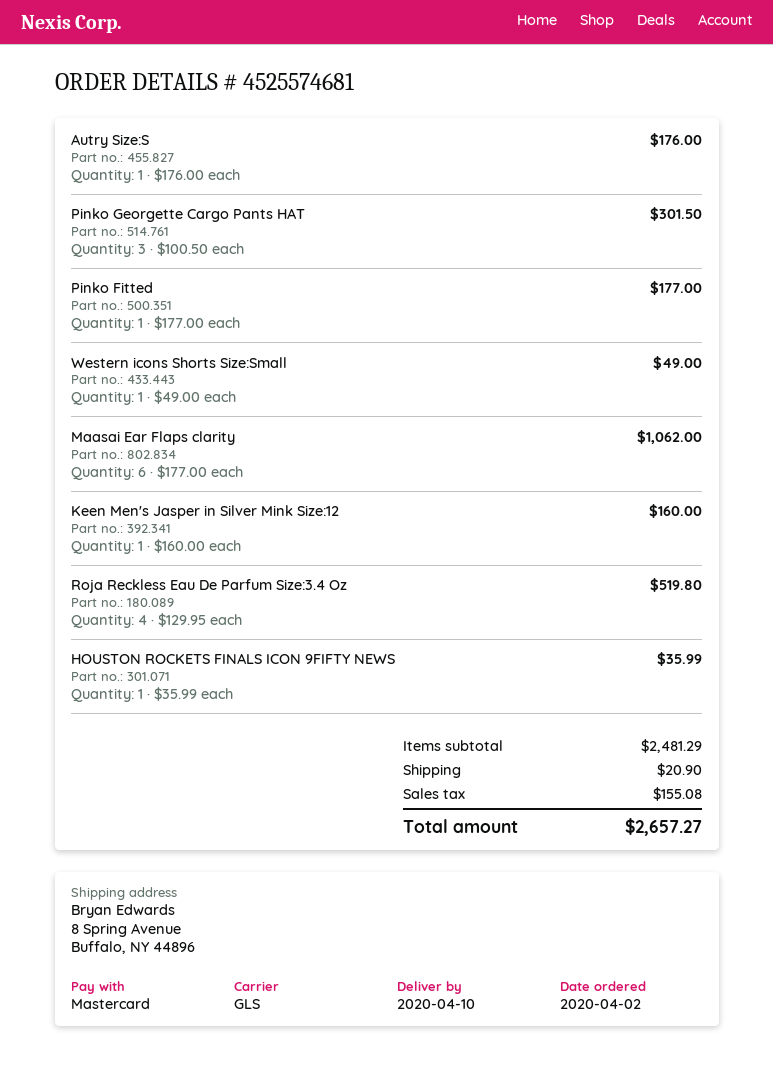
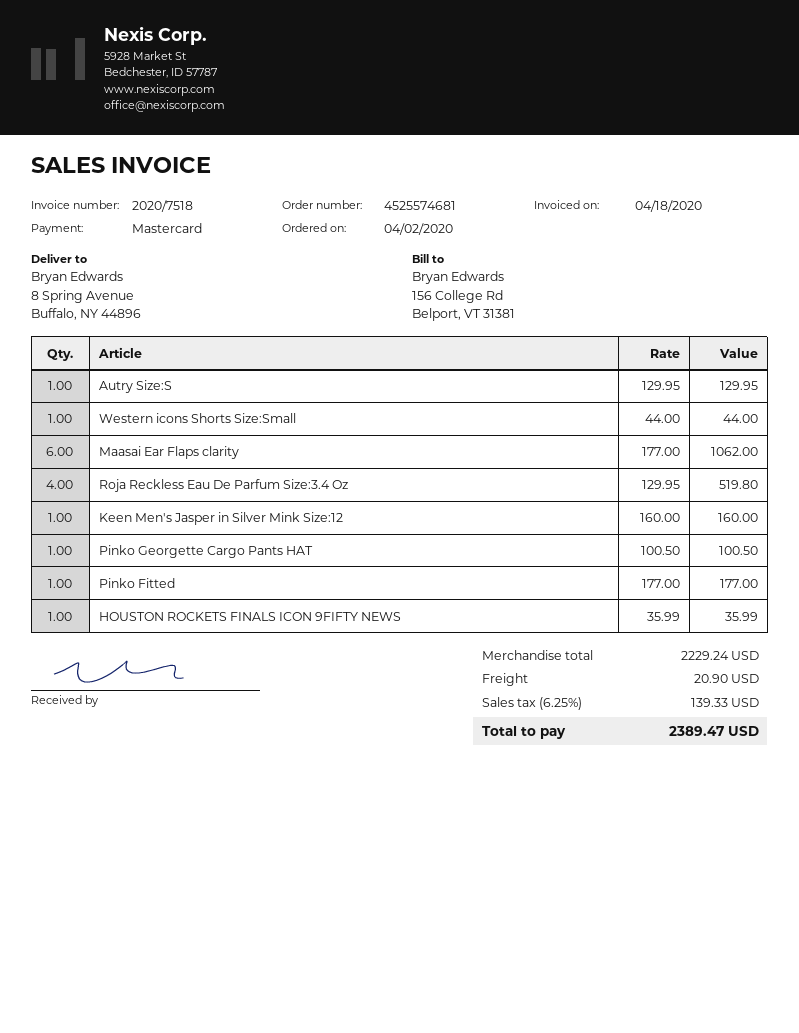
Autry Size:S: 1 x 176.00 = 176.00 -> 1 x 129.95 = 129.95
Pinko Georgette Cargo Pants HAT: 3 x 100.50 = 301.50 -> 1 x 100.50 = 100.50
Western icons Shorts Size:Small: 1 x 49.00 = 49.00 -> 1 x 44.00 = 44.00
subtotal: 2481.29 -> 2229.24
tax: 155.08 -> 139.33
total: 2657.27 -> 2389.47

